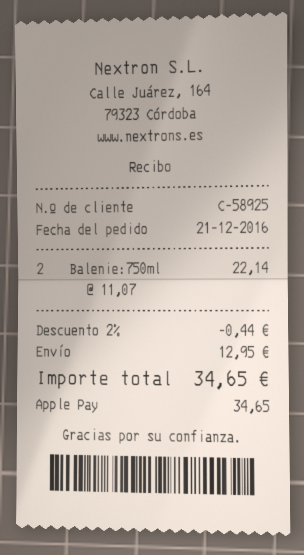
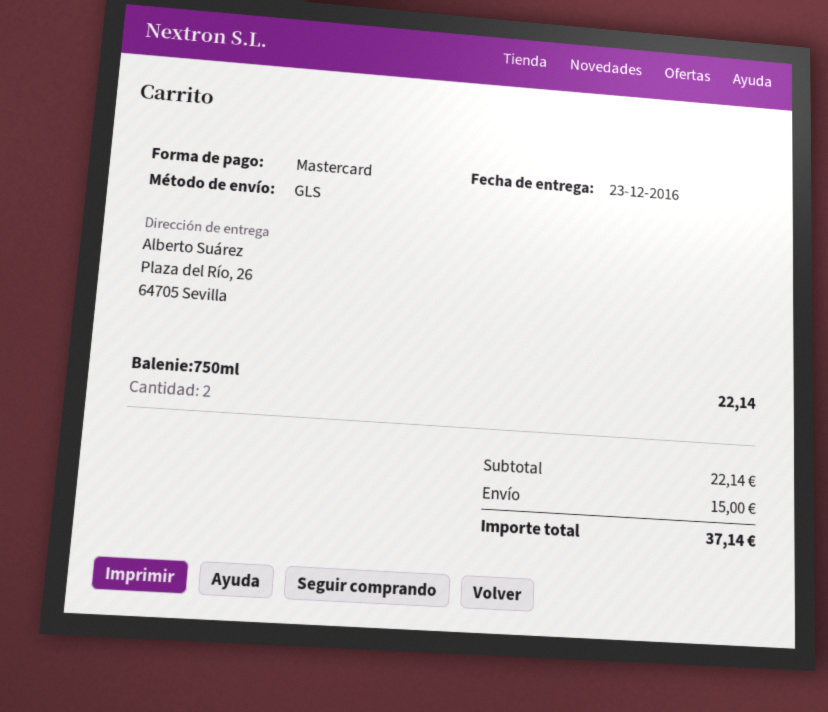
payment method: Apple Pay -> Mastercard
discount: 2% = 0.44 -> none
shipping: 12.95 -> 15.00
total: 34.65 -> 37.14

